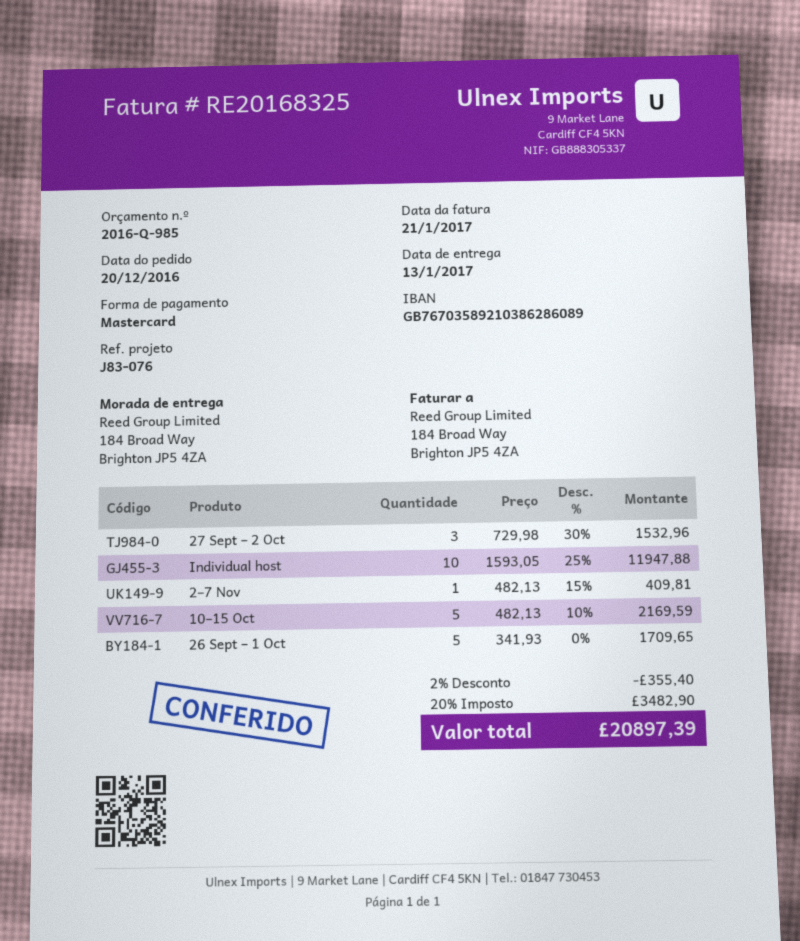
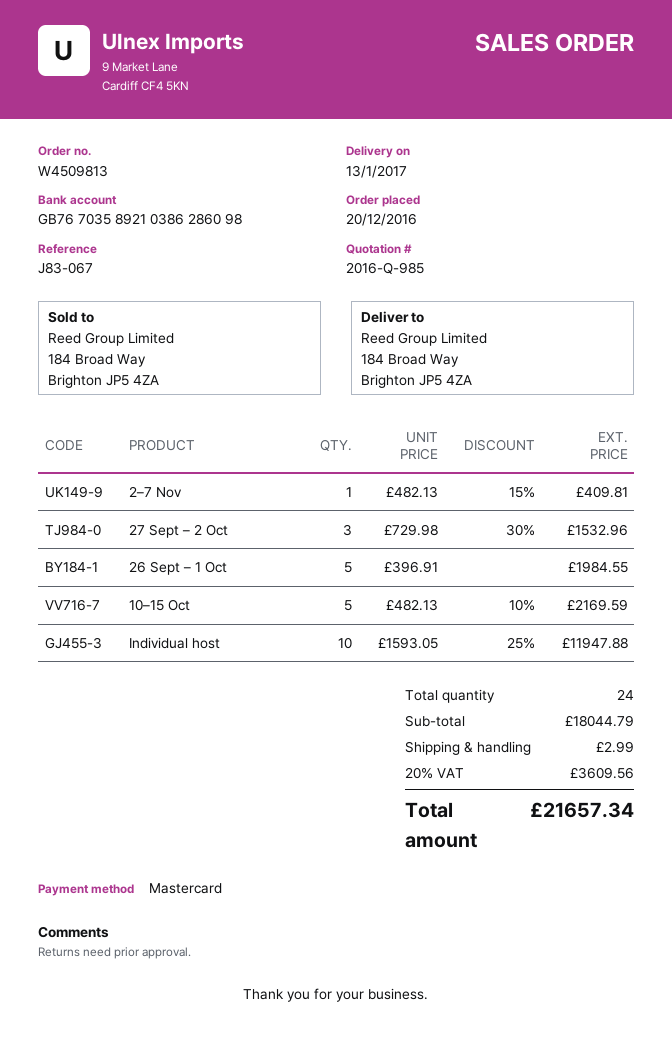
reference: J83-076 -> J83-067
bank account: GB76703589210386286089 -> GB76703589210386286098
26 Sept – 1 Oct: 5 x 341.93 = 1709.65 -> 5 x 396.91 = 1984.55
discount: 2% = 355.40 -> none
shipping: none -> 2.99
tax: 20% = 3482.90 -> 20% = 3609.56
total: 20897.39 -> 21657.34

